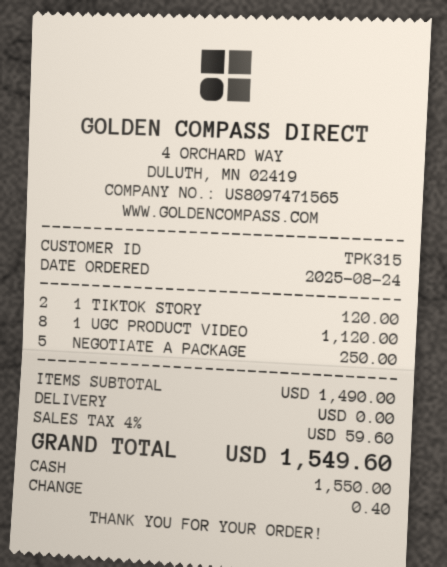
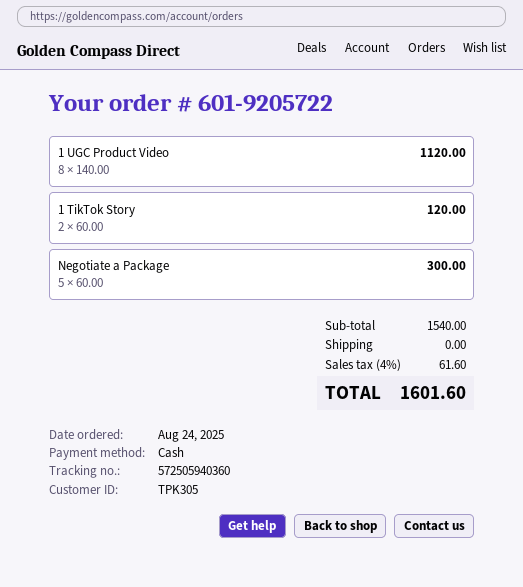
customer number: TPK315 -> TPK305
NEGOTIATE A PACKAGE: 5 for 250.00 -> 5 for 300.00
subtotal: 1490.00 -> 1540.00
tax: 4% = 59.60 -> 4% = 61.60
total: 1549.60 -> 1601.60

